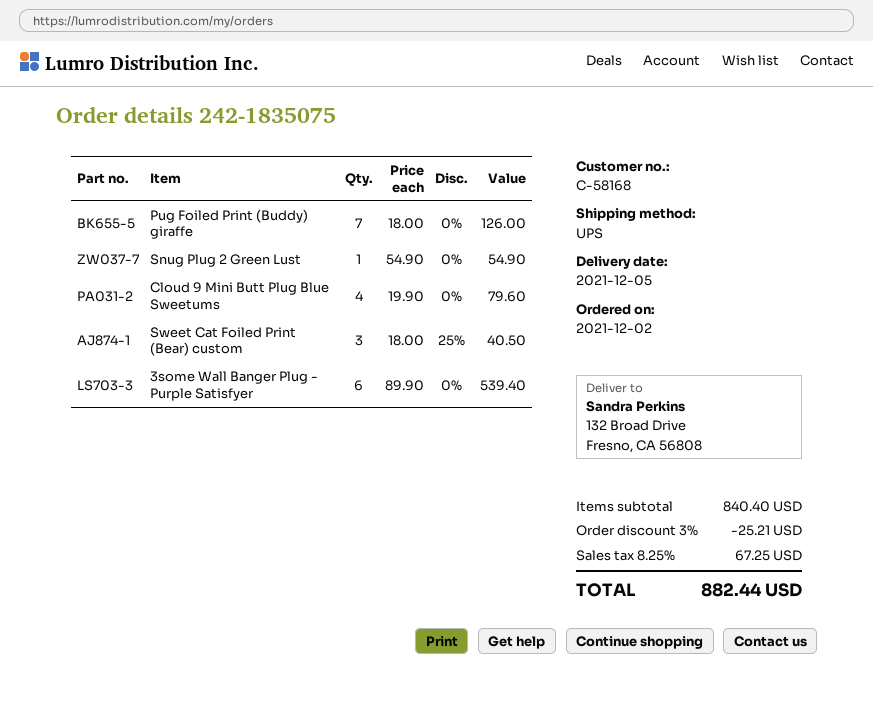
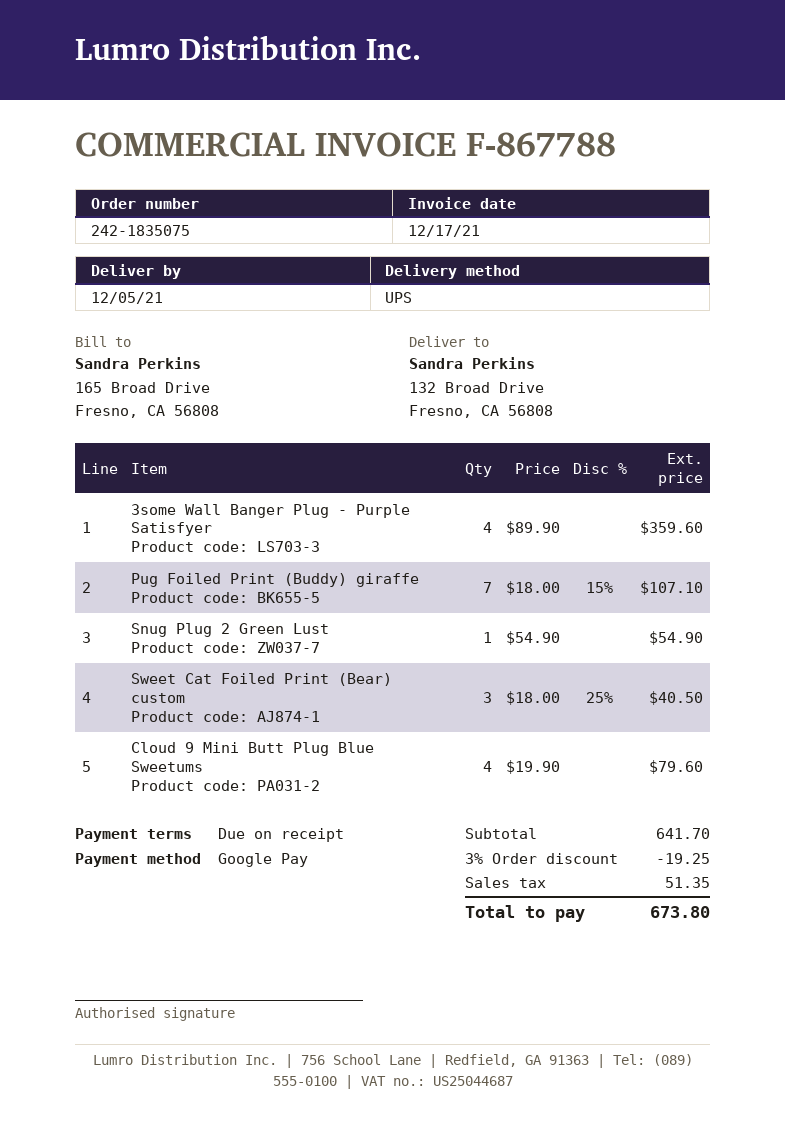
Pug Foiled Print (Buddy) giraffe: 7 x 18.00 = 126.00 -> 7 x 18.00 - 15% = 107.10
3some Wall Banger Plug - Purple Satisfyer: 6 x 89.90 = 539.40 -> 4 x 89.90 = 359.60
subtotal: 840.40 -> 641.70
discount: 3% = 25.21 -> 3% = 19.25
tax: 67.25 -> 51.35
total: 882.44 -> 673.80

